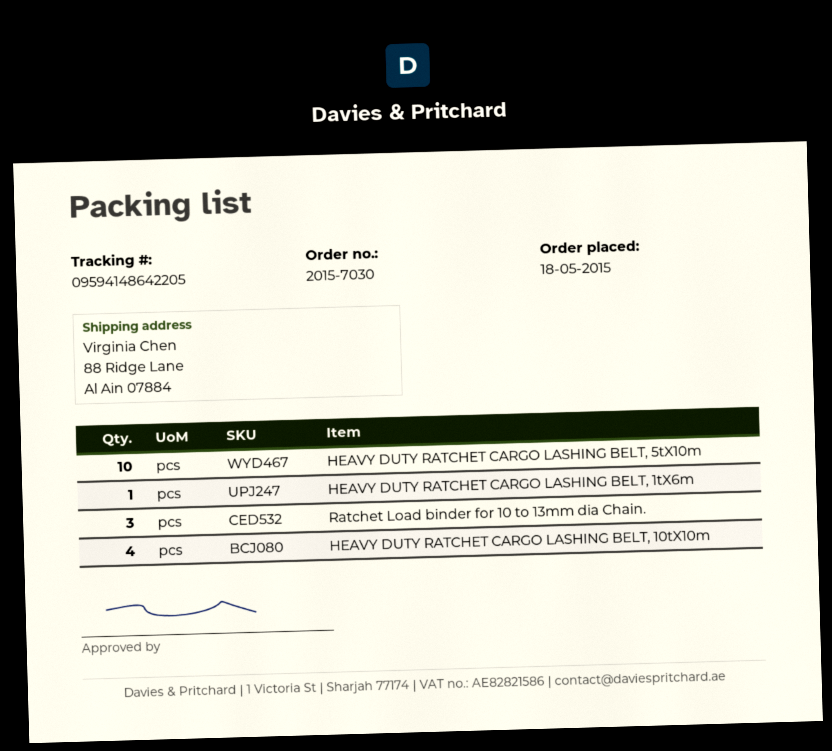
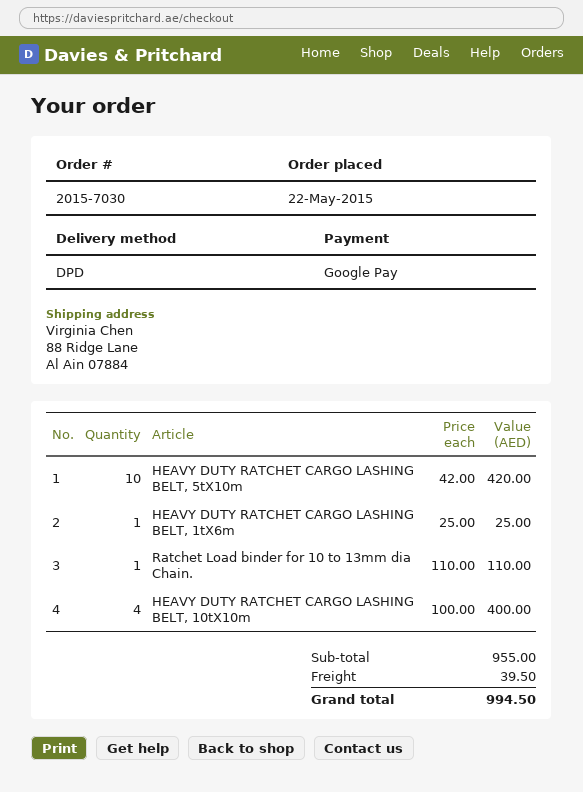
order date: 2015-05-18 -> 2015-05-22
Ratchet Load binder for 10 to 13mm dia Chain.: 3 -> 1

